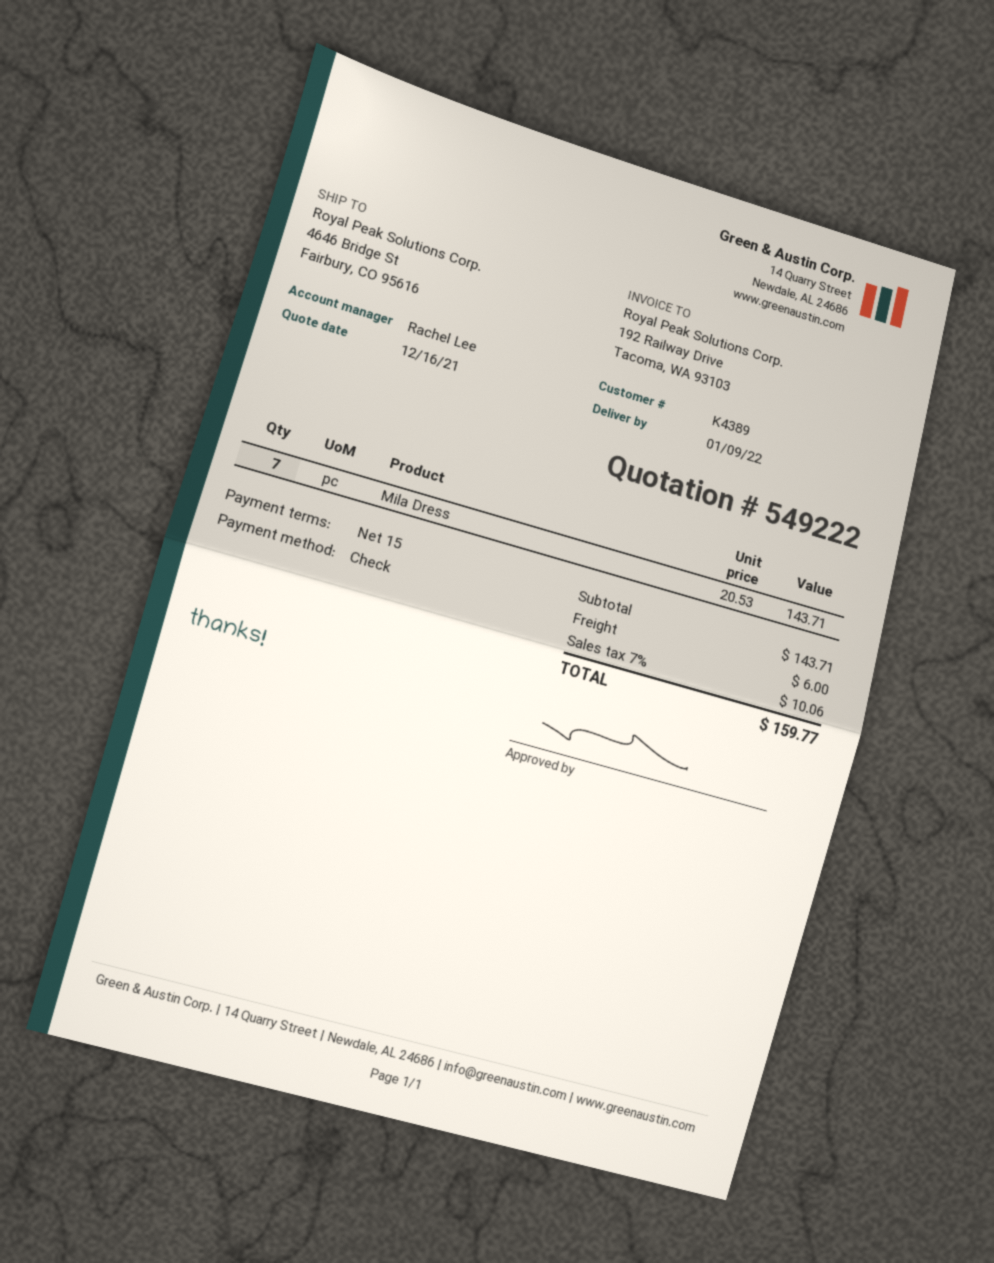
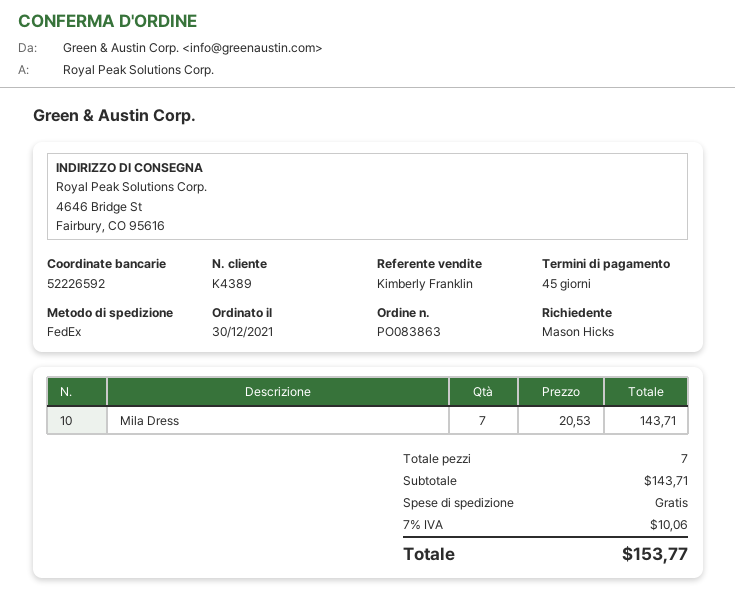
payment terms: 15 days -> 45 days
sales rep: Rachel Lee -> Kimberly Franklin
shipping: 6.00 -> 0.00
total: 159.77 -> 153.77

